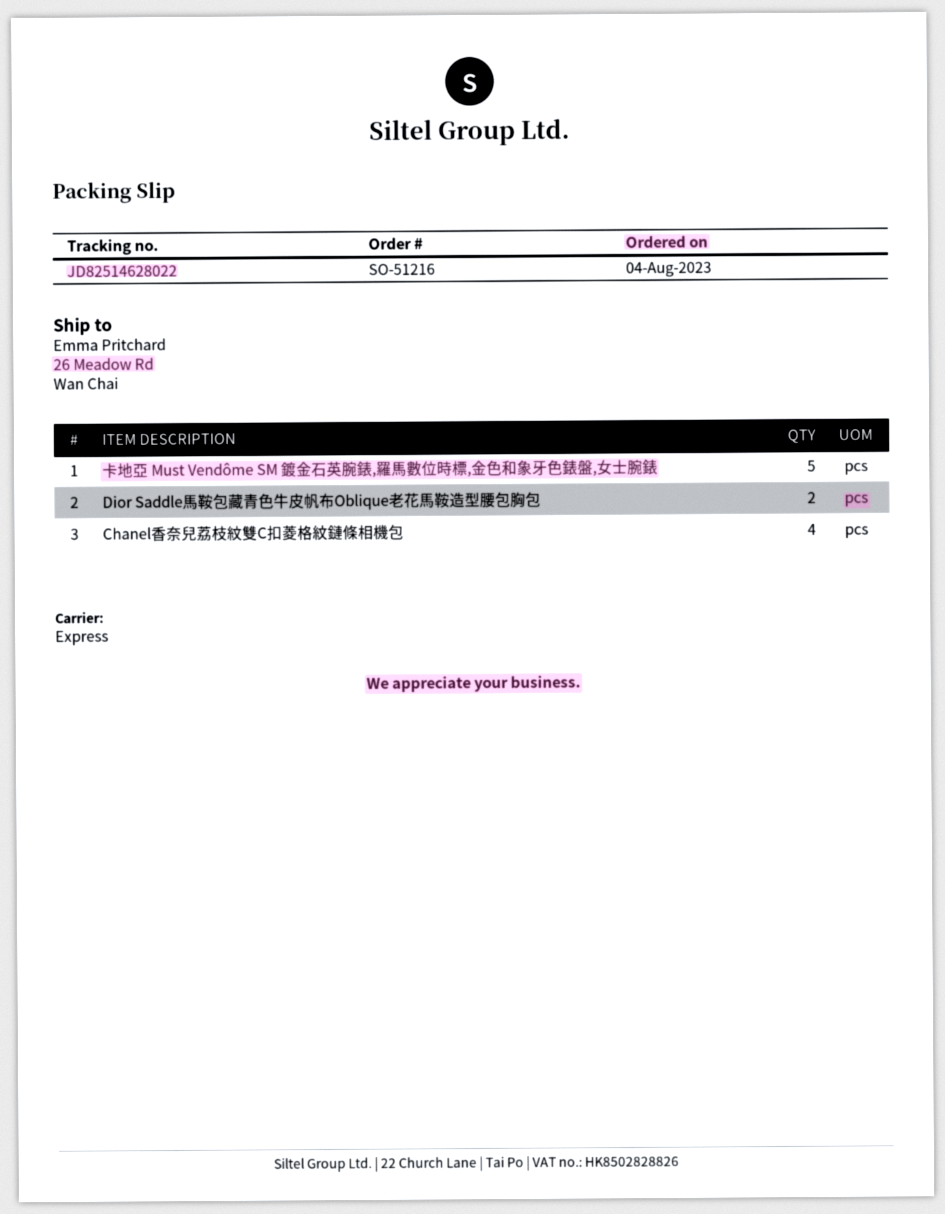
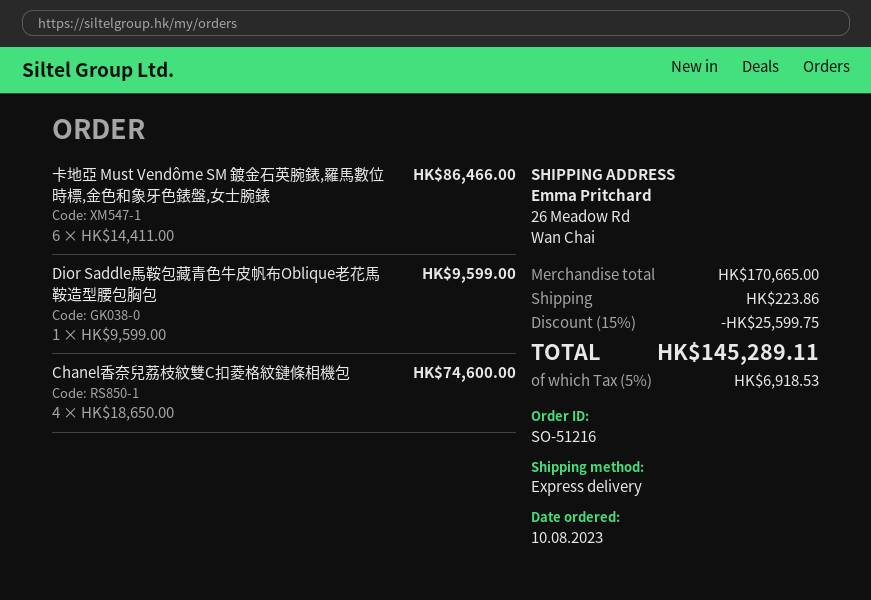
order date: 2023-08-04 -> 2023-08-10
卡地亞 Must Vendôme SM 鍍金石英腕錶,羅馬數位時標,金色和象牙色錶盤,女士腕錶: 5 -> 6
Dior Saddle馬鞍包藏青色牛皮帆布Oblique老花馬鞍造型腰包胸包: 2 -> 1

